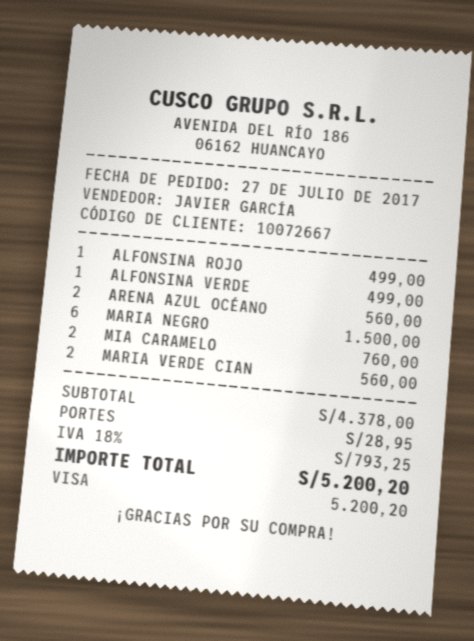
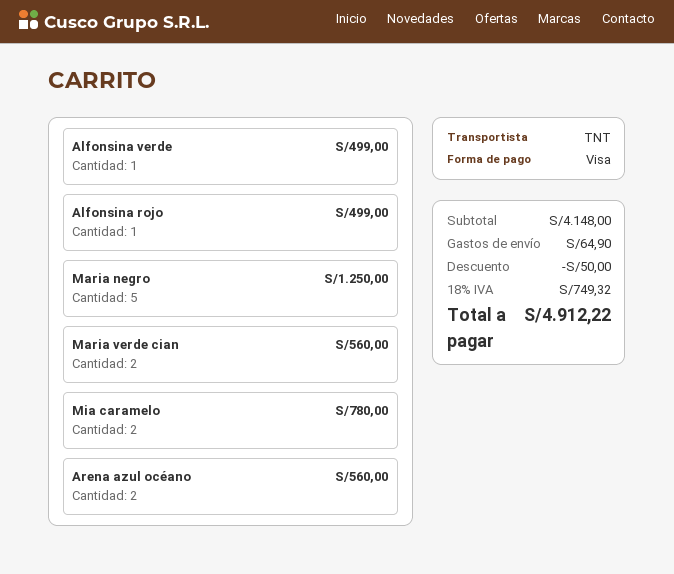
MARIA NEGRO: 6 for 1500.00 -> 5 for 1250.00
MIA CARAMELO: 2 for 760.00 -> 2 for 780.00
subtotal: 4378.00 -> 4148.00
discount: none -> 50.00
shipping: 28.95 -> 64.90
tax: 18% = 793.25 -> 18% = 749.32
total: 5200.20 -> 4912.22

